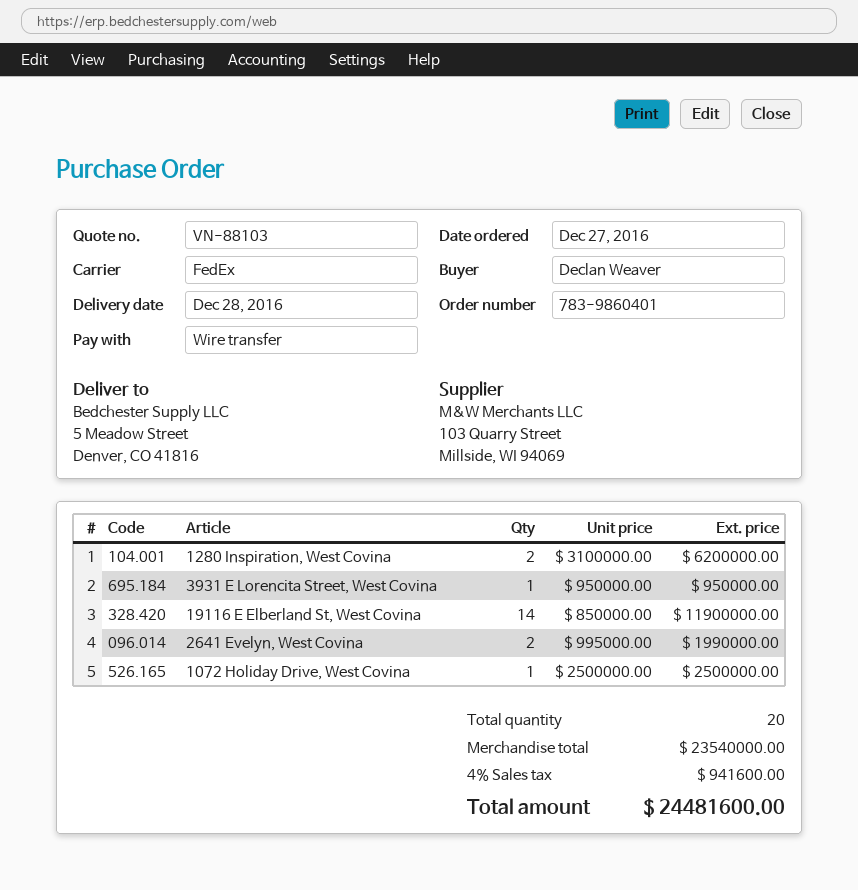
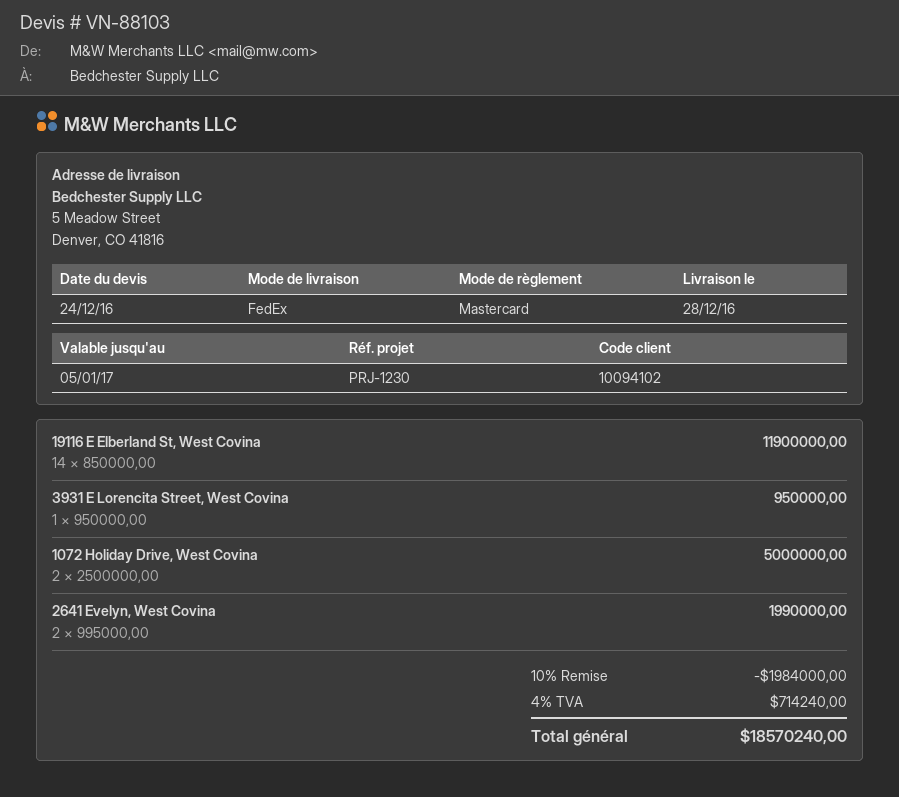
payment method: bank transfer -> Mastercard
1280 Inspiration, West Covina: 2 x 3100000.00 = 6200000.00 -> none
1072 Holiday Drive, West Covina: 1 x 2500000.00 = 2500000.00 -> 2 x 2500000.00 = 5000000.00
discount: none -> 10% = 1984000.00
tax: 4% = 941600.00 -> 4% = 714240.00
total: 24481600.00 -> 18570240.00

